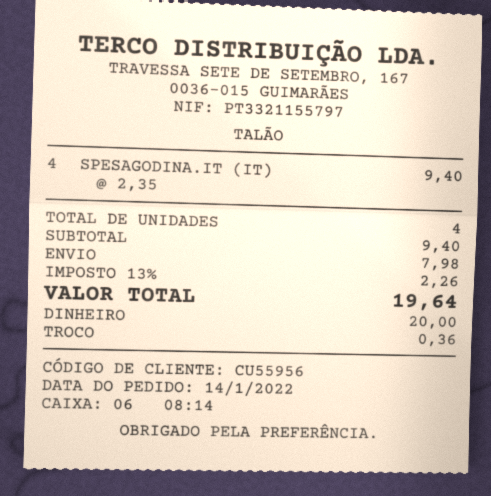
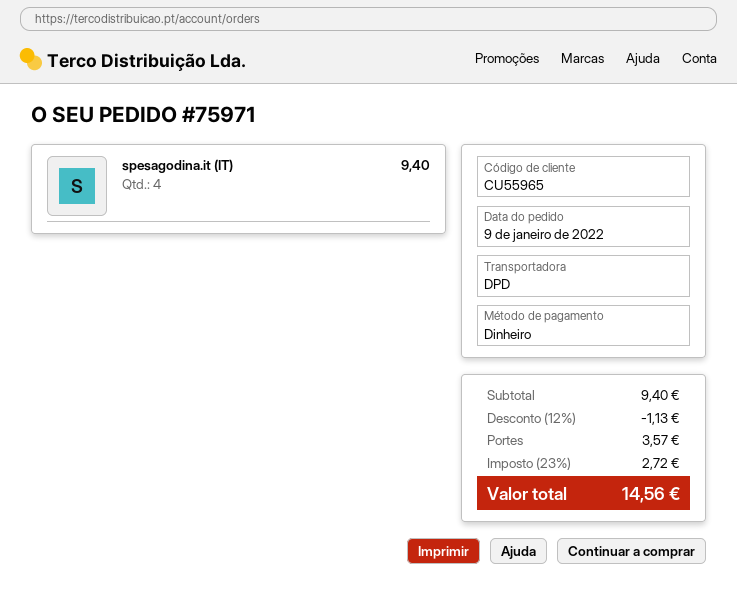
order date: 2022-01-14 -> 2022-01-09
customer number: CU55956 -> CU55965
discount: none -> 12% = 1.13
shipping: 7.98 -> 3.57
tax: 13% = 2.26 -> 23% = 2.72
total: 19.64 -> 14.56

